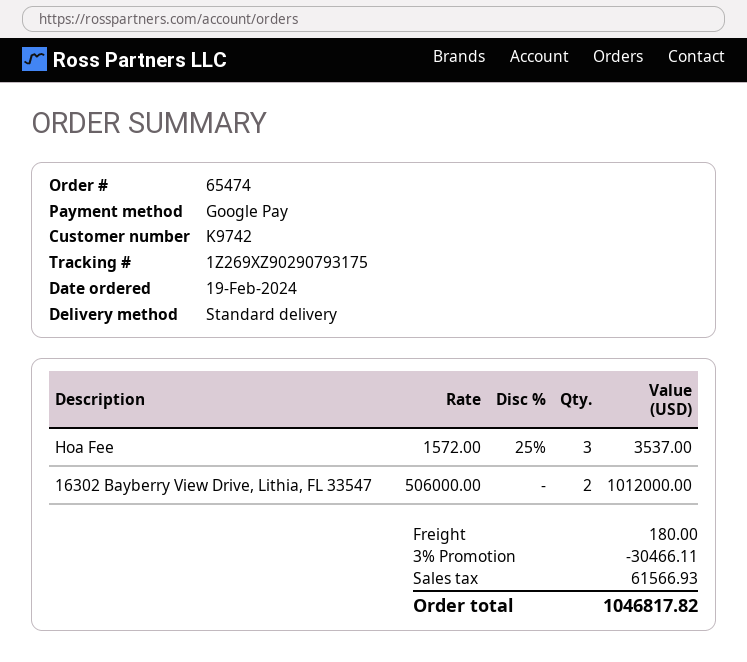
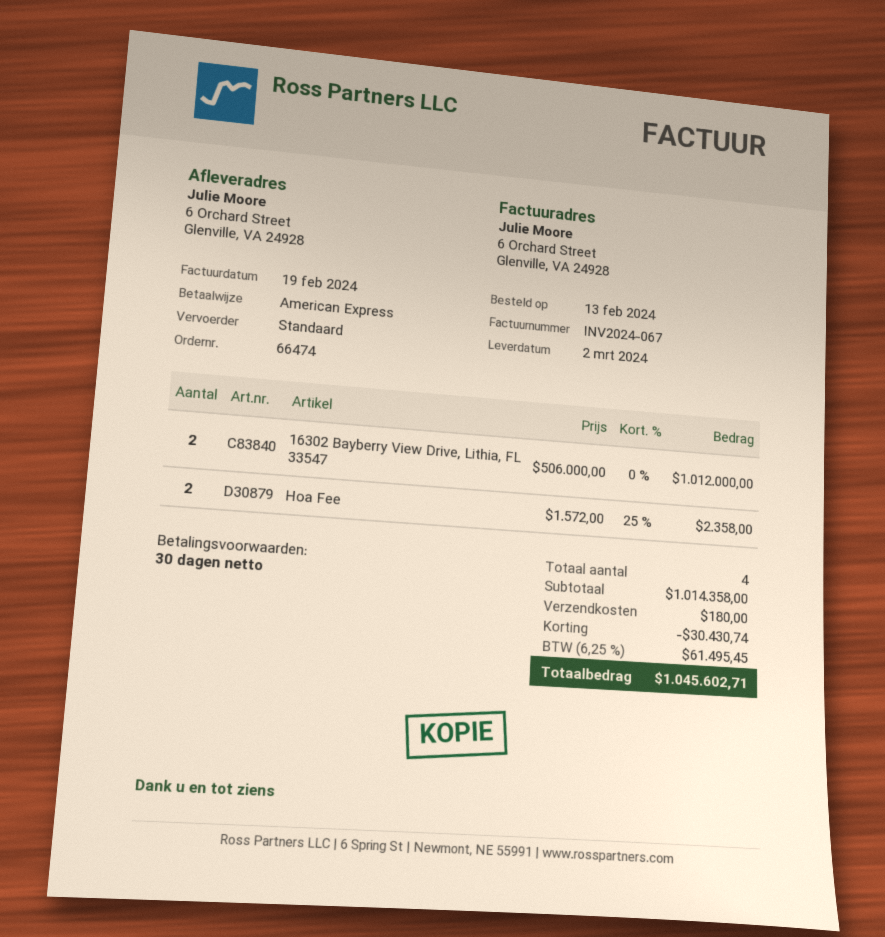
order number: 65474 -> 66474
order date: 2024-02-19 -> 2024-02-13
payment method: Google Pay -> American Express
Hoa Fee: 3 x 1572.00 - 25% = 3537.00 -> 2 x 1572.00 - 25% = 2358.00
discount: 30466.11 -> 30430.74
tax: 61566.93 -> 61495.45
total: 1046817.82 -> 1045602.71

